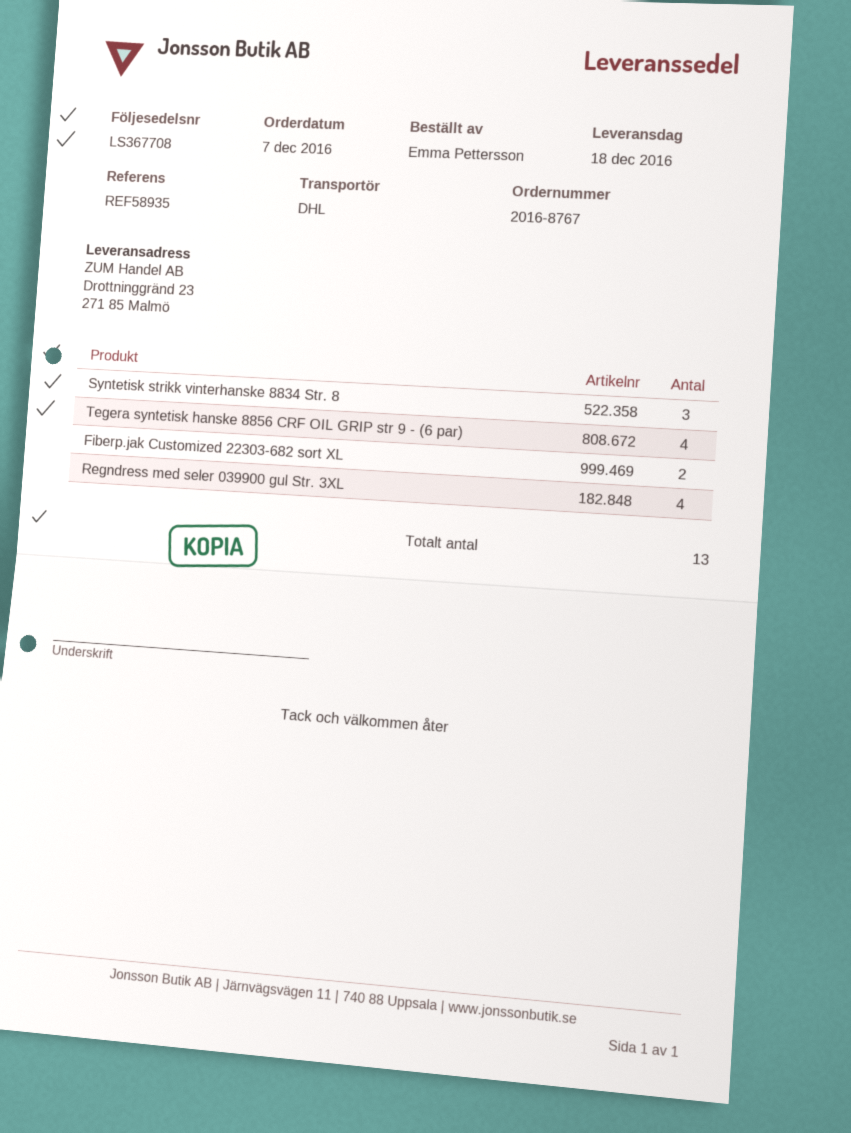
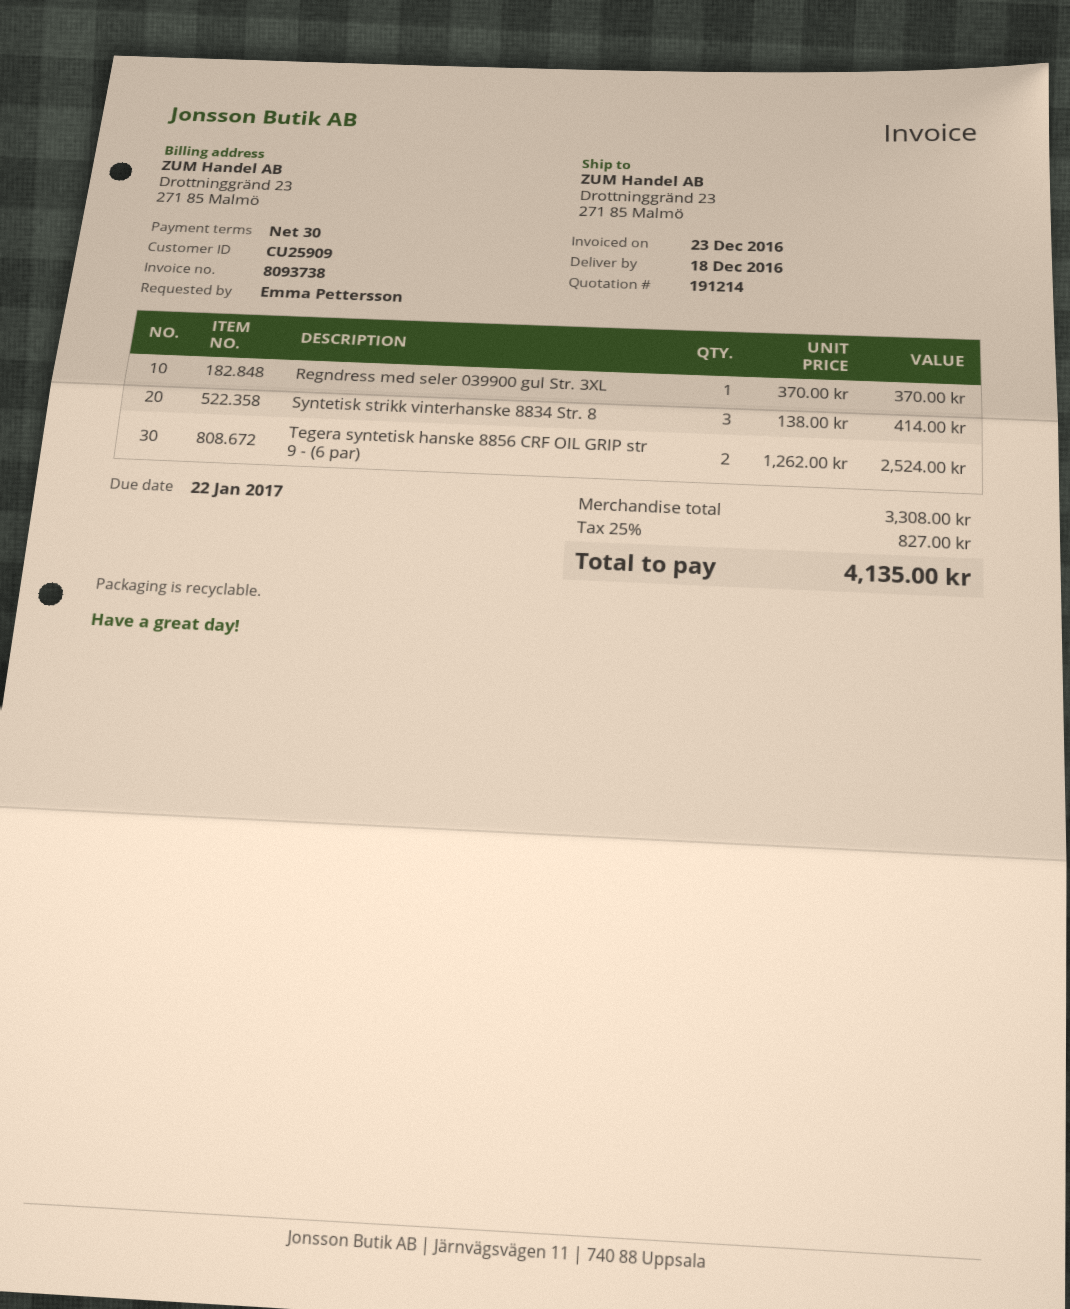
Tegera syntetisk hanske 8856 CRF OIL GRIP str 9 - (6 par): 4 -> 2
Fiberp.jak Customized 22303-682 sort XL: 2 -> none
Regndress med seler 039900 gul Str. 3XL: 4 -> 1

